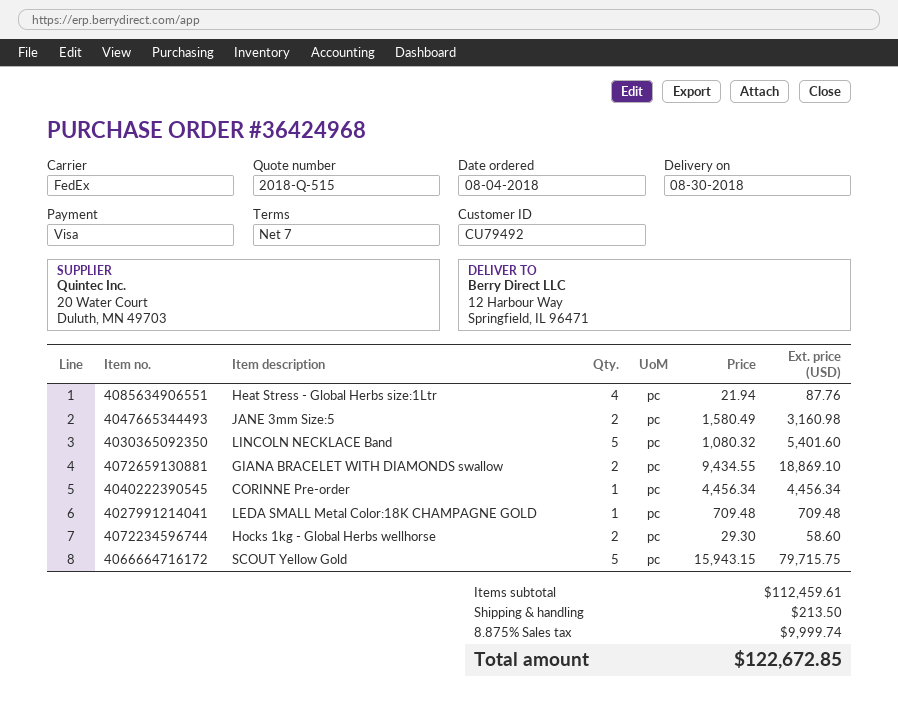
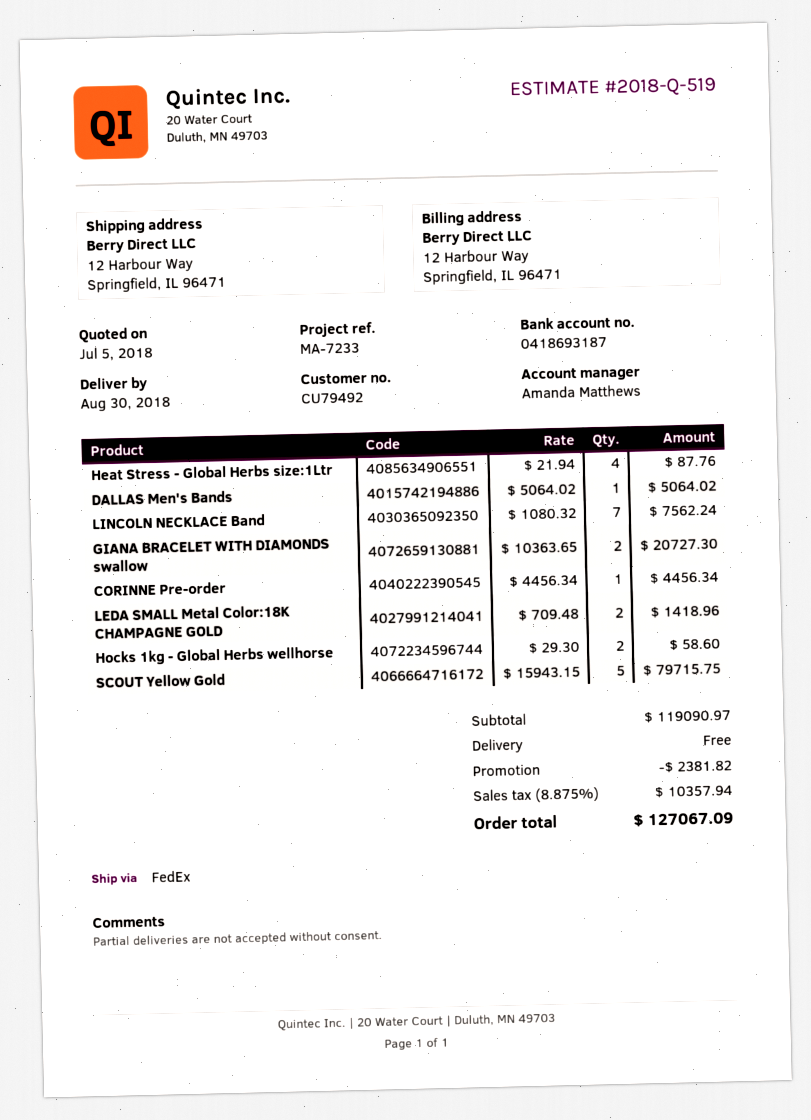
quote number: 2018-Q-515 -> 2018-Q-519
JANE 3mm Size:5: 2 x 1580.49 = 3160.98 -> none
LINCOLN NECKLACE Band: 5 x 1080.32 = 5401.60 -> 7 x 1080.32 = 7562.24
GIANA BRACELET WITH DIAMONDS swallow: 2 x 9434.55 = 18869.10 -> 2 x 10363.65 = 20727.30
LEDA SMALL Metal Color:18K CHAMPAGNE GOLD: 1 x 709.48 = 709.48 -> 2 x 709.48 = 1418.96
DALLAS Men's Bands: none -> 1 x 5064.02 = 5064.02
subtotal: 112459.61 -> 119090.97
discount: none -> 2381.82
shipping: 213.50 -> 0.00
tax: 8.875% = 9999.74 -> 8.875% = 10357.94
total: 122672.85 -> 127067.09

